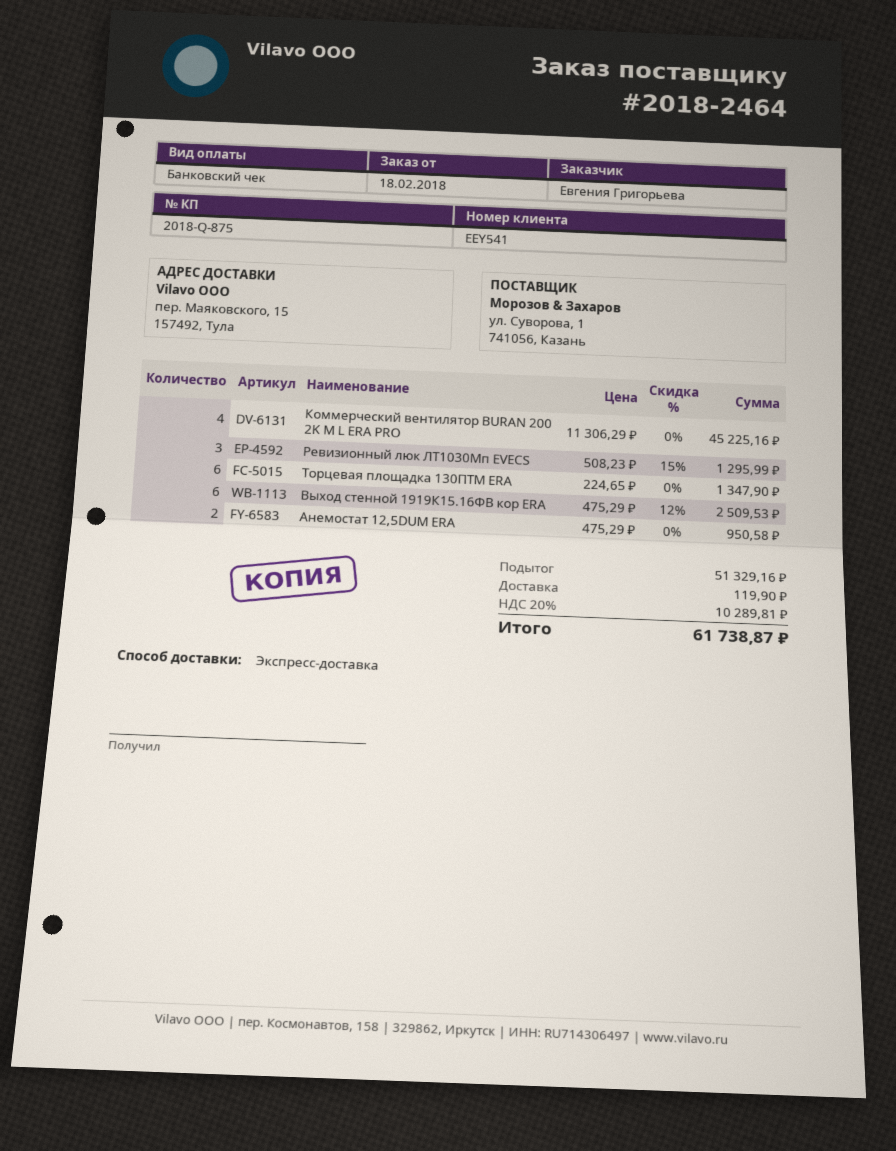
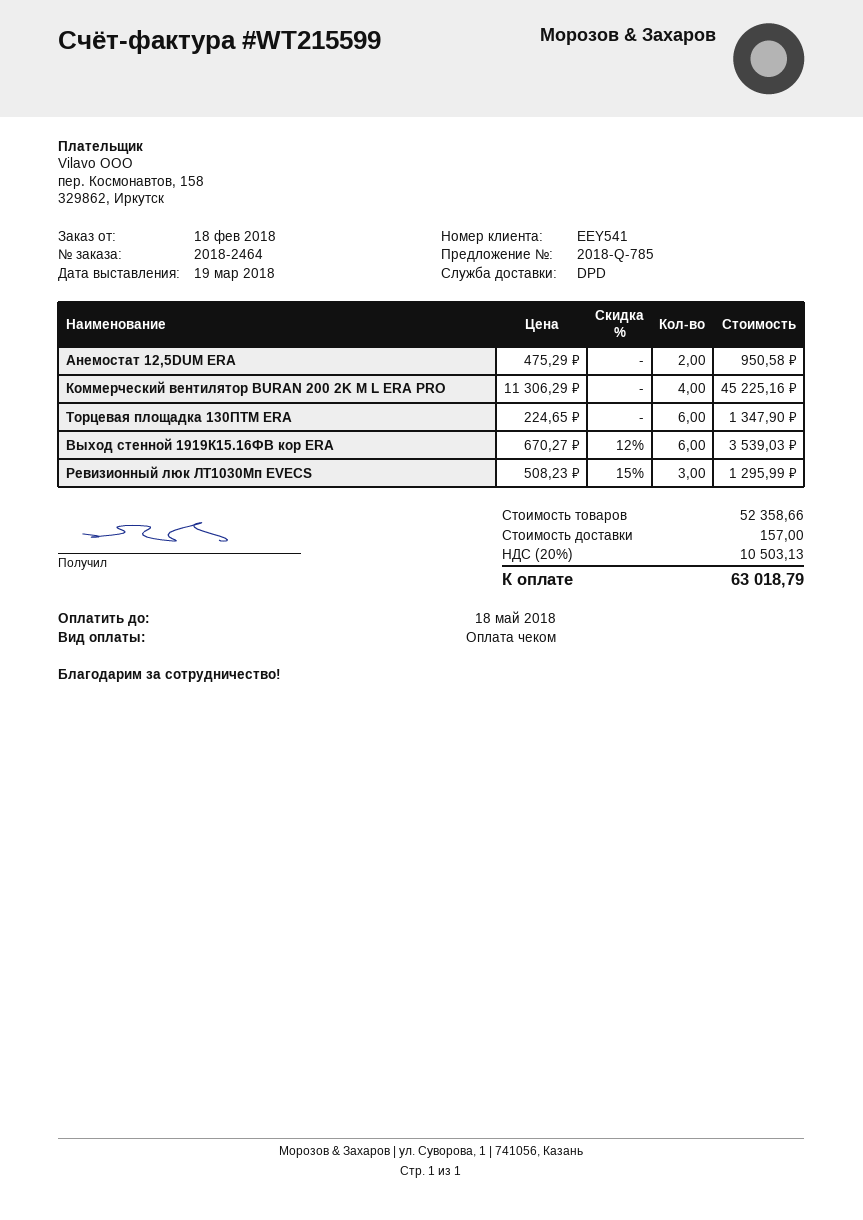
quote number: 2018-Q-875 -> 2018-Q-785
shipping method: express -> DPD
Выход стенной 1919К15.16ФВ кор ERA: 6 x 475.29 - 12% = 2509.53 -> 6 x 670.27 - 12% = 3539.03
subtotal: 51329.16 -> 52358.66
shipping: 119.90 -> 157.00
tax: 20% = 10289.81 -> 20% = 10503.13
total: 61738.87 -> 63018.79

